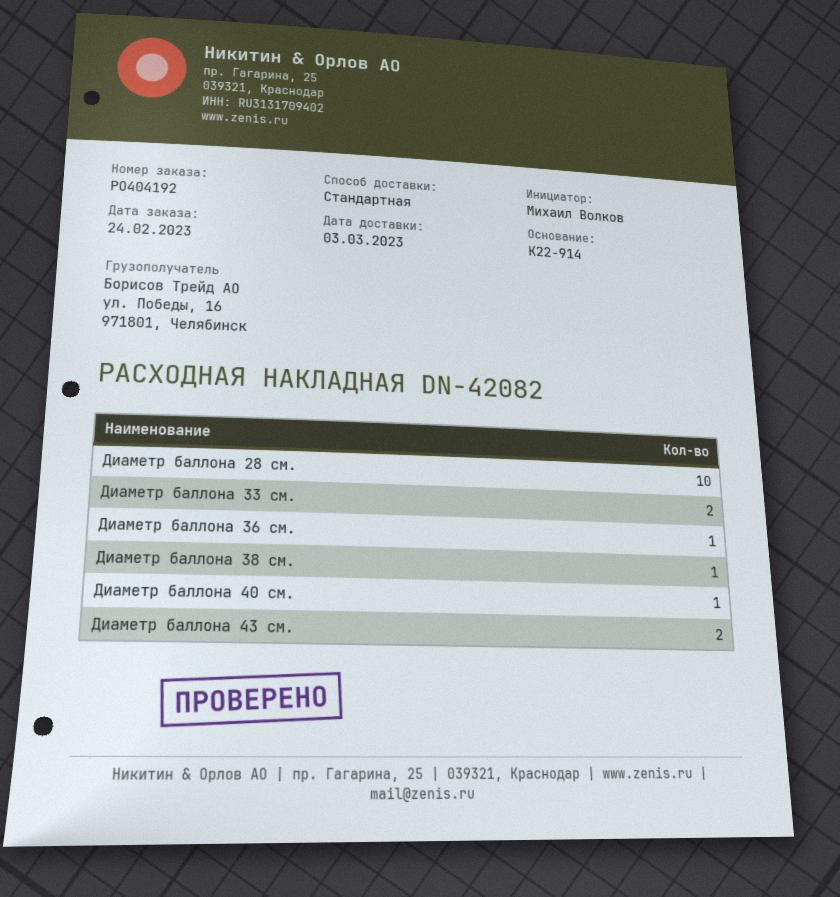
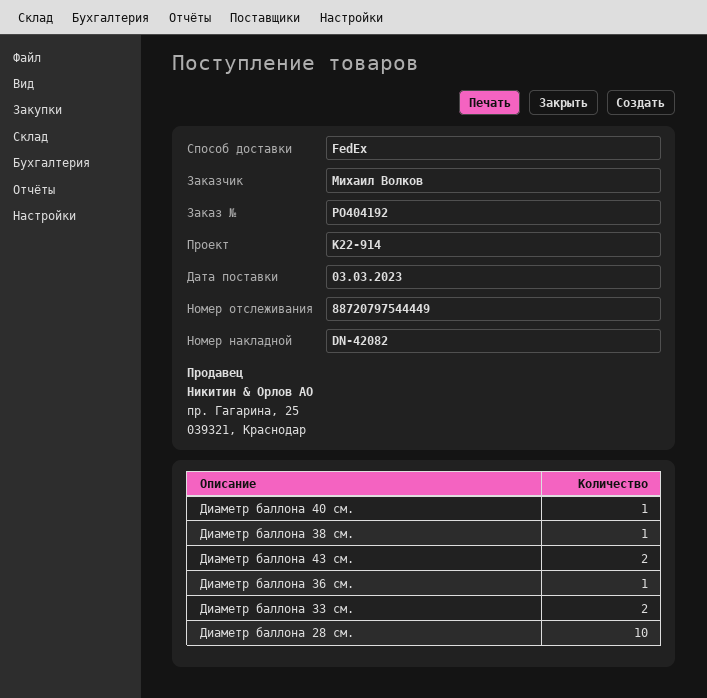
shipping method: standard -> FedEx

